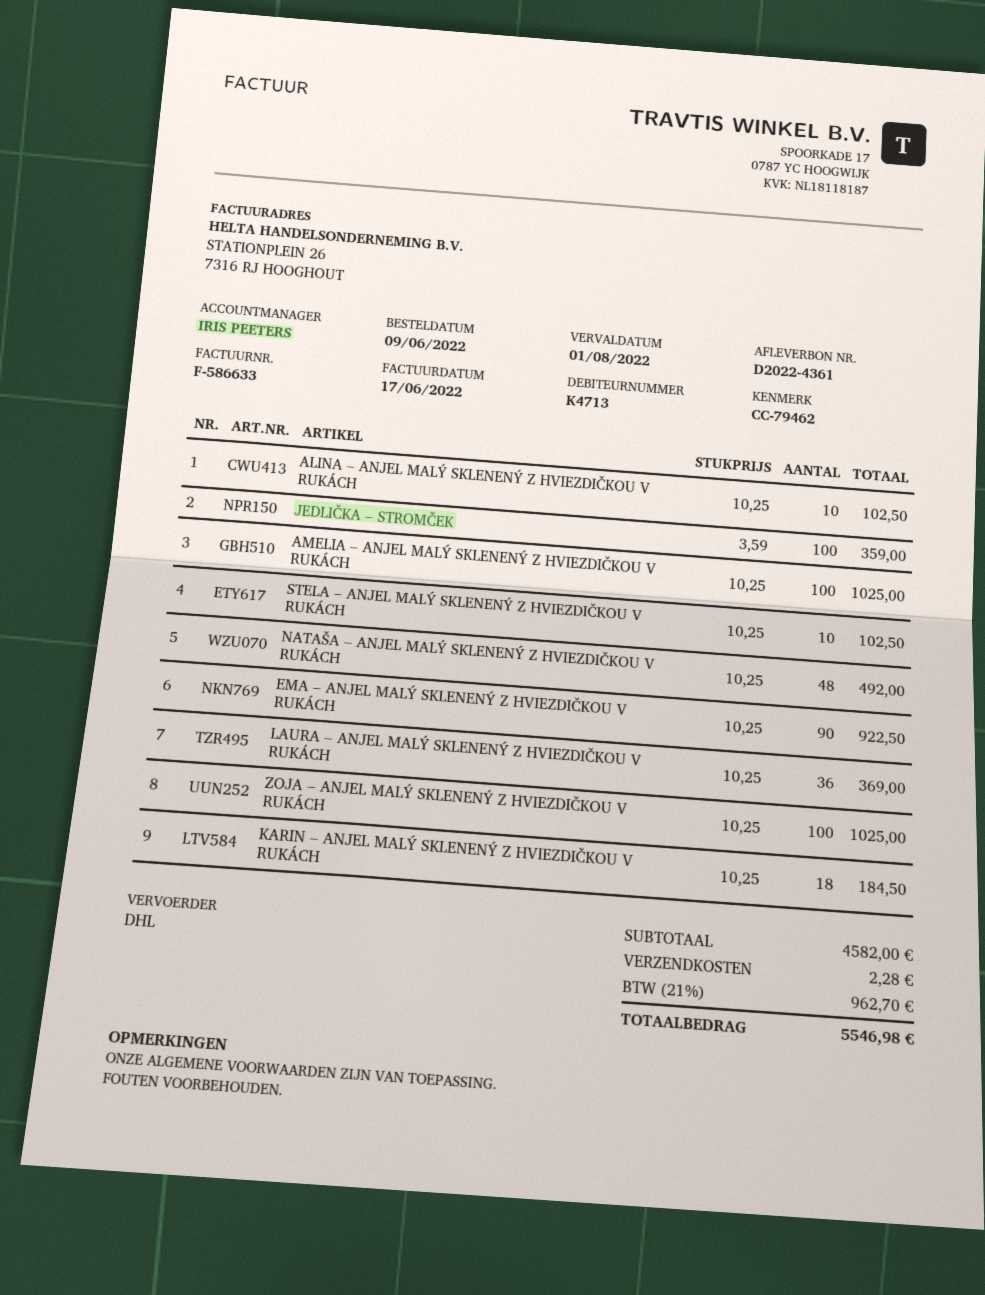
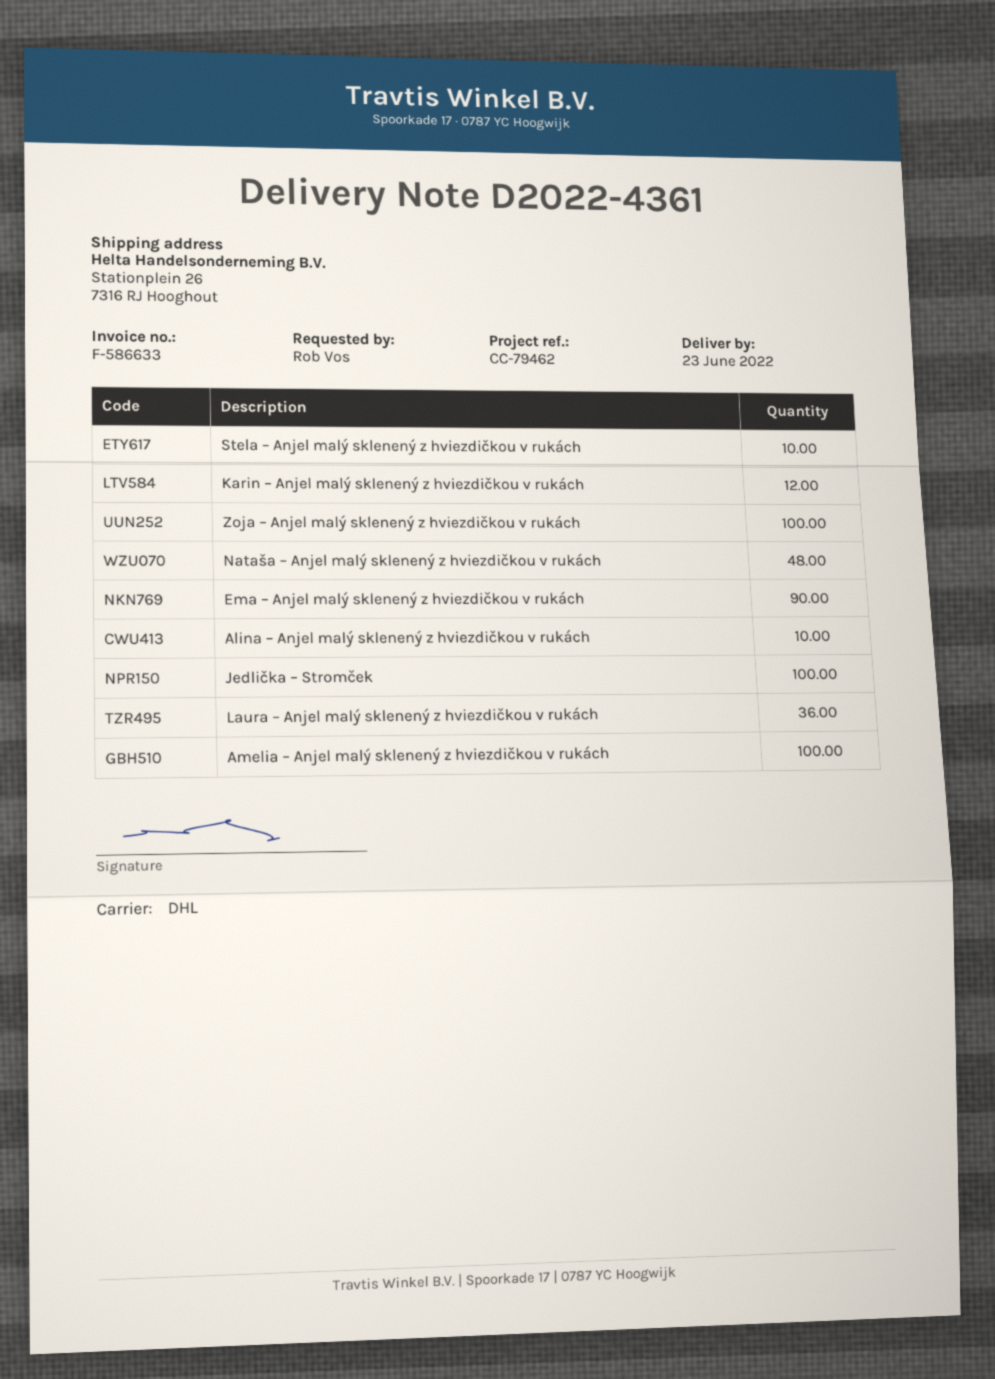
KARIN – ANJEL MALÝ SKLENENÝ Z HVIEZDIČKOU V RUKÁCH: 18 -> 12

